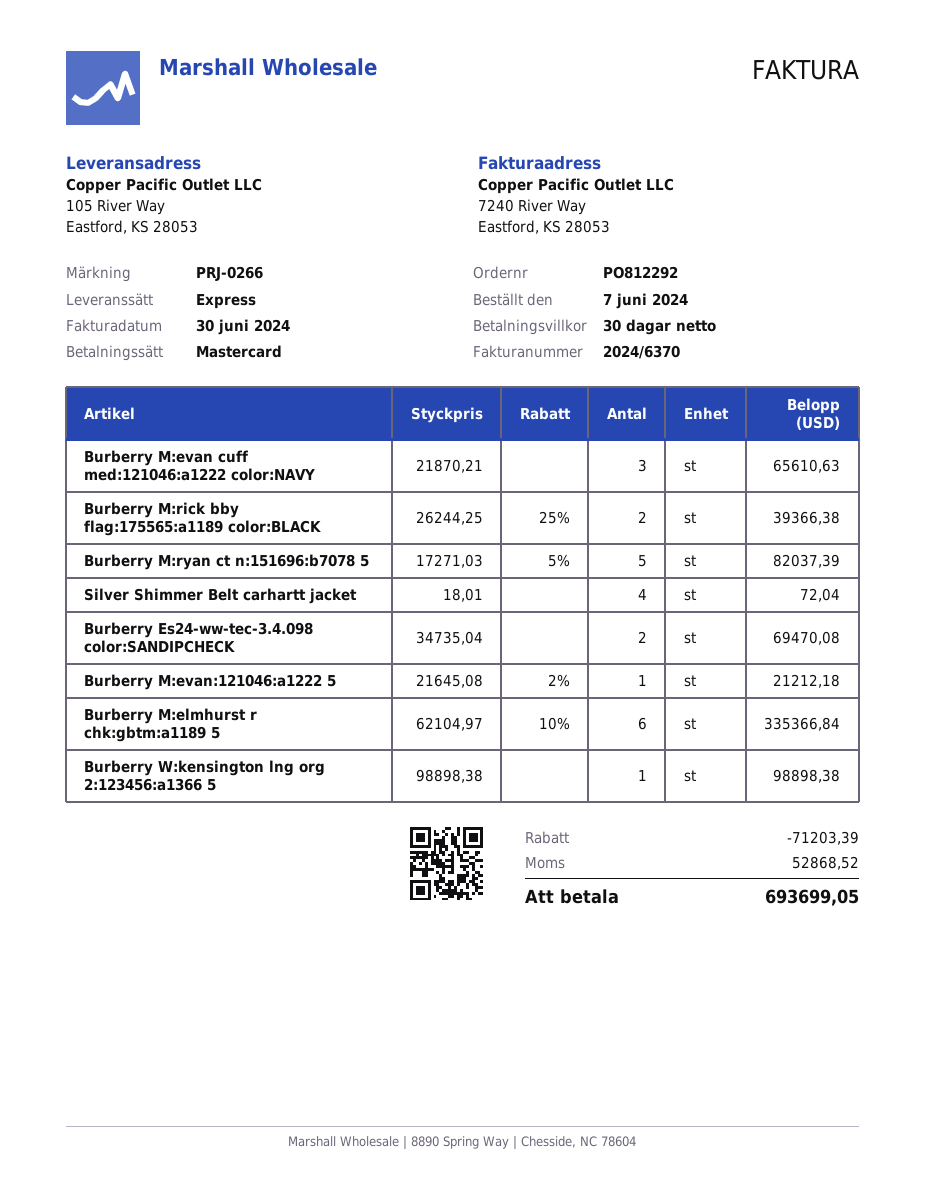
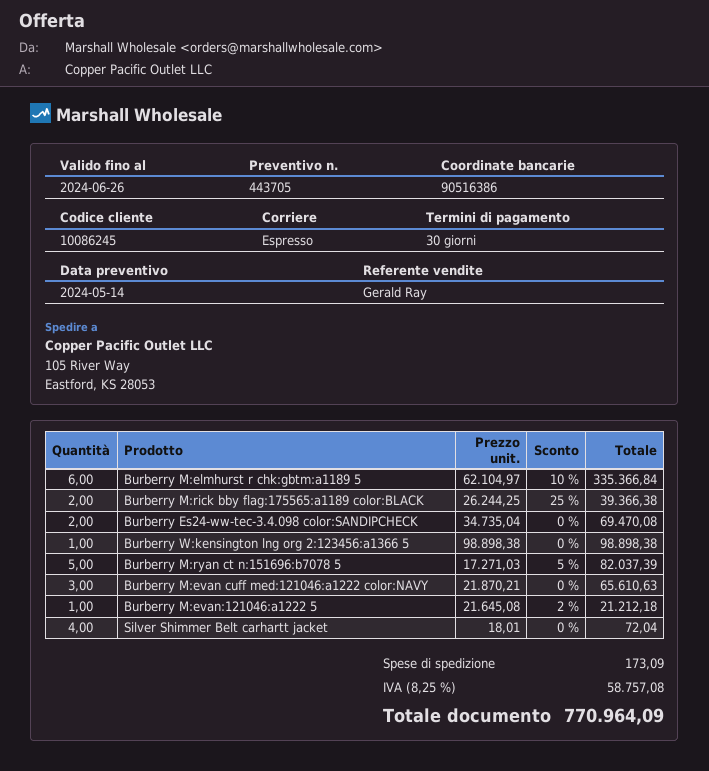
discount: 71203.39 -> none
shipping: none -> 173.09
tax: 52868.52 -> 58757.08
total: 693699.05 -> 770964.09

